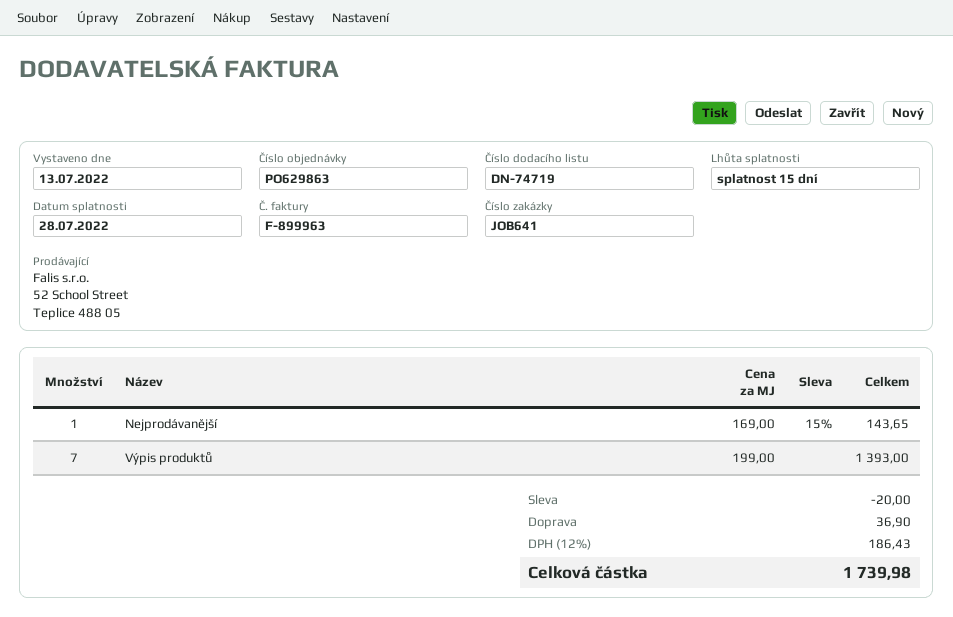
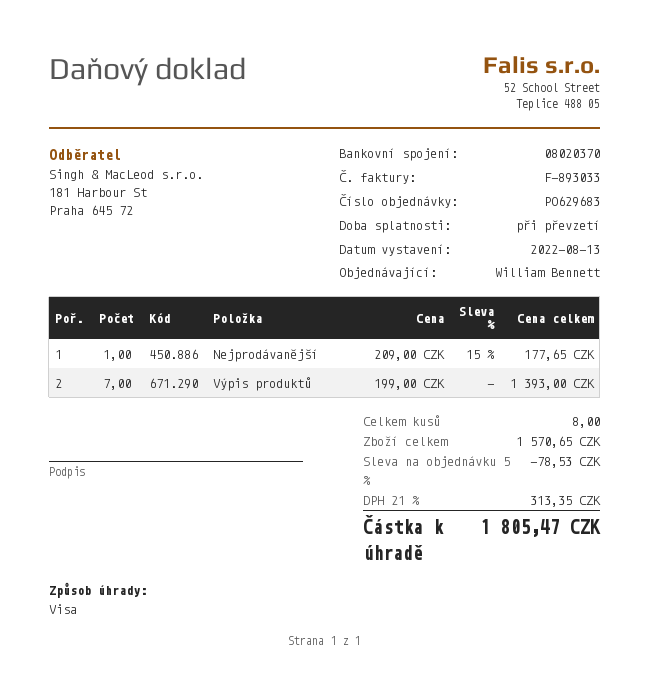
order number: PO629863 -> PO629683
invoice number: F-899963 -> F-893033
invoice date: 2022-07-13 -> 2022-08-13
payment terms: 15 days -> on receipt
Nejprodávanější: 1 x 169.00 - 15% = 143.65 -> 1 x 209.00 - 15% = 177.65
discount: 20.00 -> 78.53
shipping: 36.90 -> none
tax: 12% = 186.43 -> 21% = 313.35
total: 1739.98 -> 1805.47

